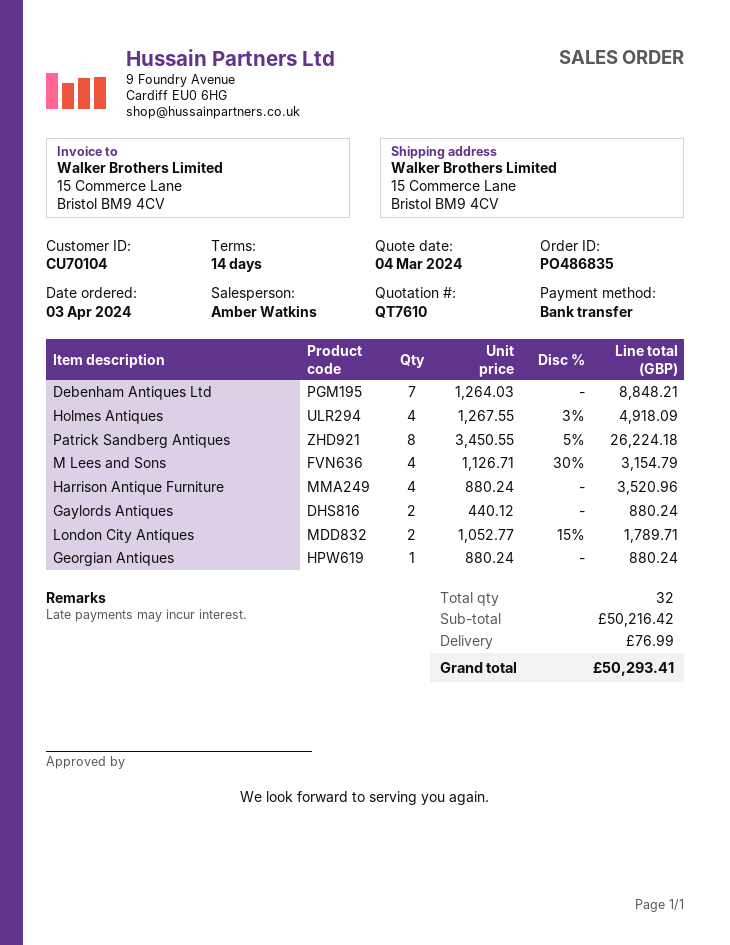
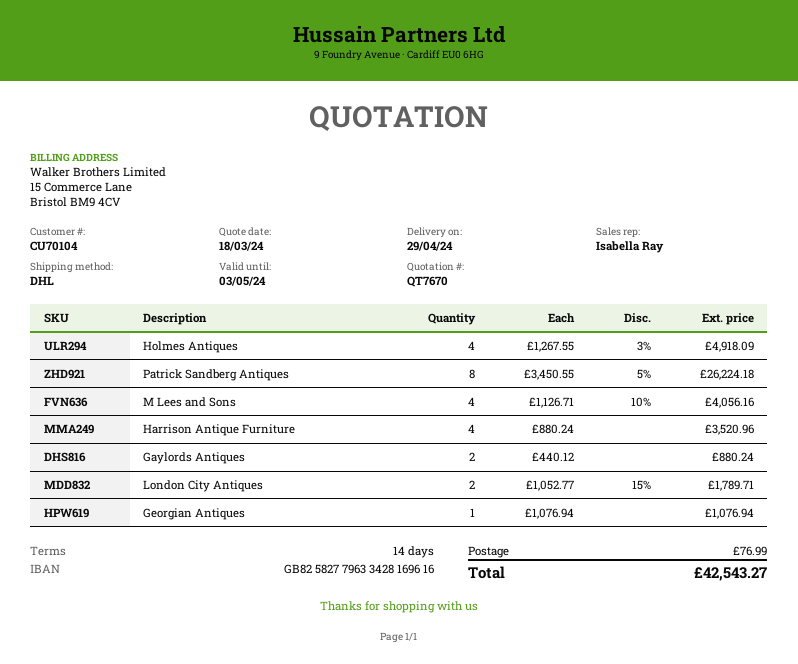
quote number: QT7610 -> QT7670
quote date: 2024-03-04 -> 2024-03-18
sales rep: Amber Watkins -> Isabella Ray
Debenham Antiques Ltd: 7 x 1264.03 = 8848.21 -> none
M Lees and Sons: 4 x 1126.71 - 30% = 3154.79 -> 4 x 1126.71 - 10% = 4056.16
Georgian Antiques: 1 x 880.24 = 880.24 -> 1 x 1076.94 = 1076.94
total: 50293.41 -> 42543.27

